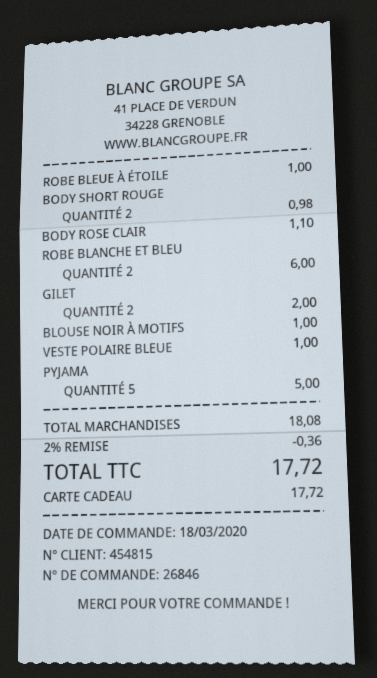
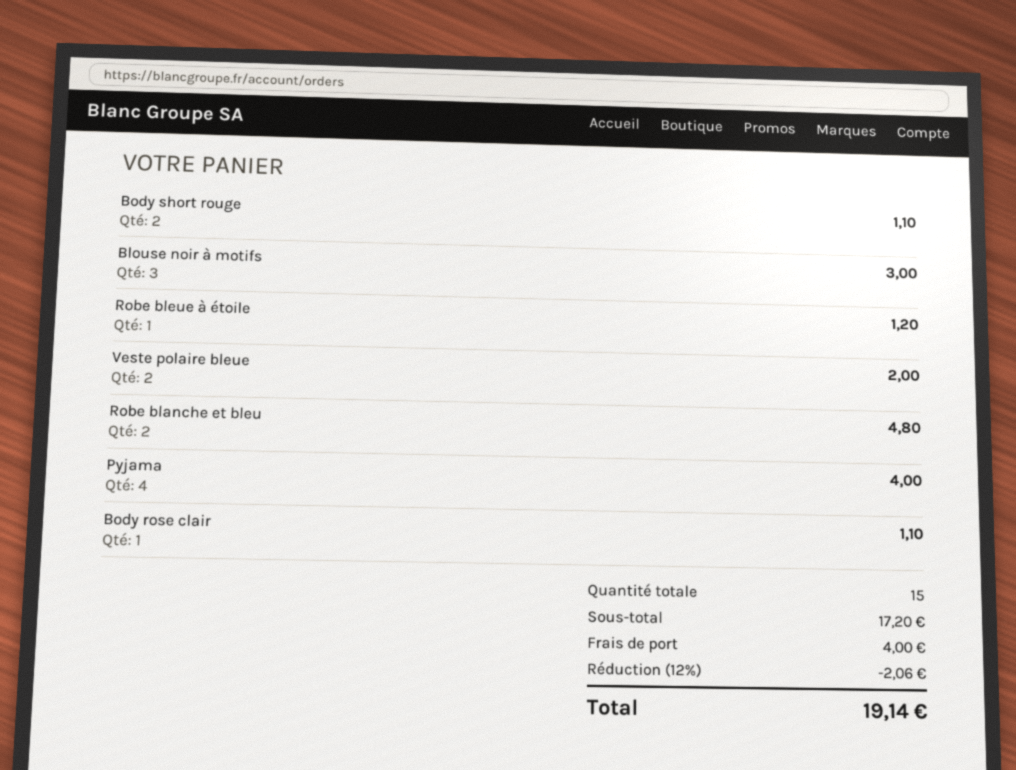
ROBE BLEUE À ÉTOILE: 1 for 1.00 -> 1 for 1.20
BODY SHORT ROUGE: 2 for 0.98 -> 2 for 1.10
ROBE BLANCHE ET BLEU: 2 for 6.00 -> 2 for 4.80
GILET: 2 for 2.00 -> none
BLOUSE NOIR À MOTIFS: 1 for 1.00 -> 3 for 3.00
VESTE POLAIRE BLEUE: 1 for 1.00 -> 2 for 2.00
PYJAMA: 5 for 5.00 -> 4 for 4.00
subtotal: 18.08 -> 17.20
discount: 2% = 0.36 -> 12% = 2.06
shipping: none -> 4.00
total: 17.72 -> 19.14

